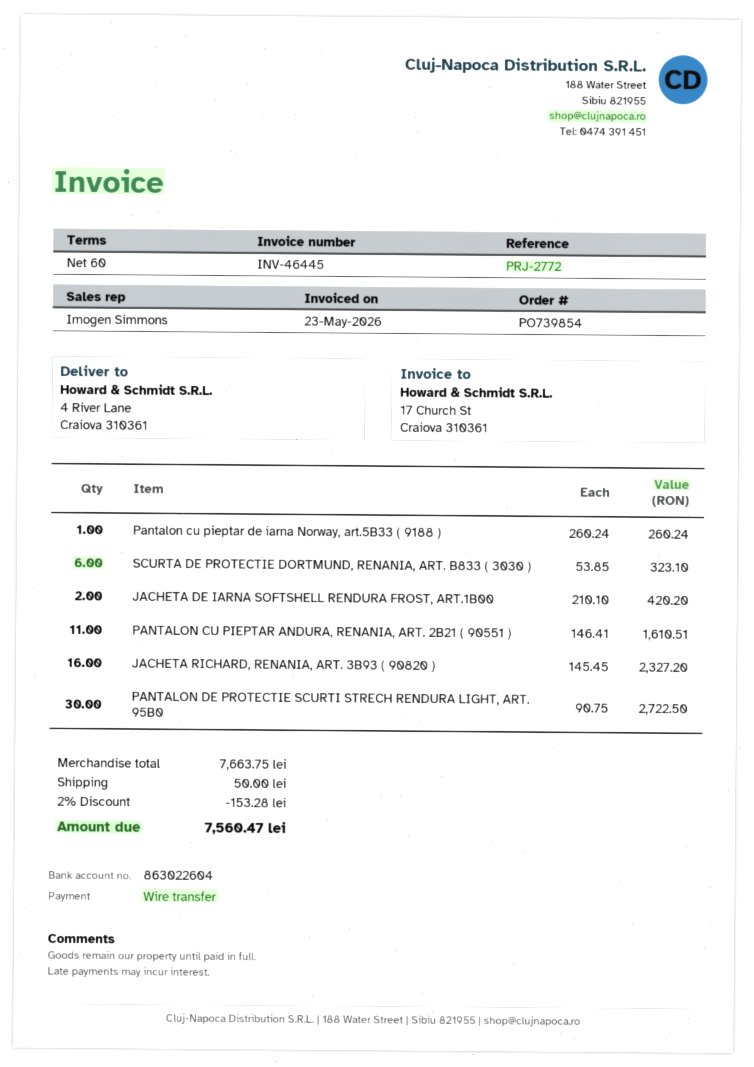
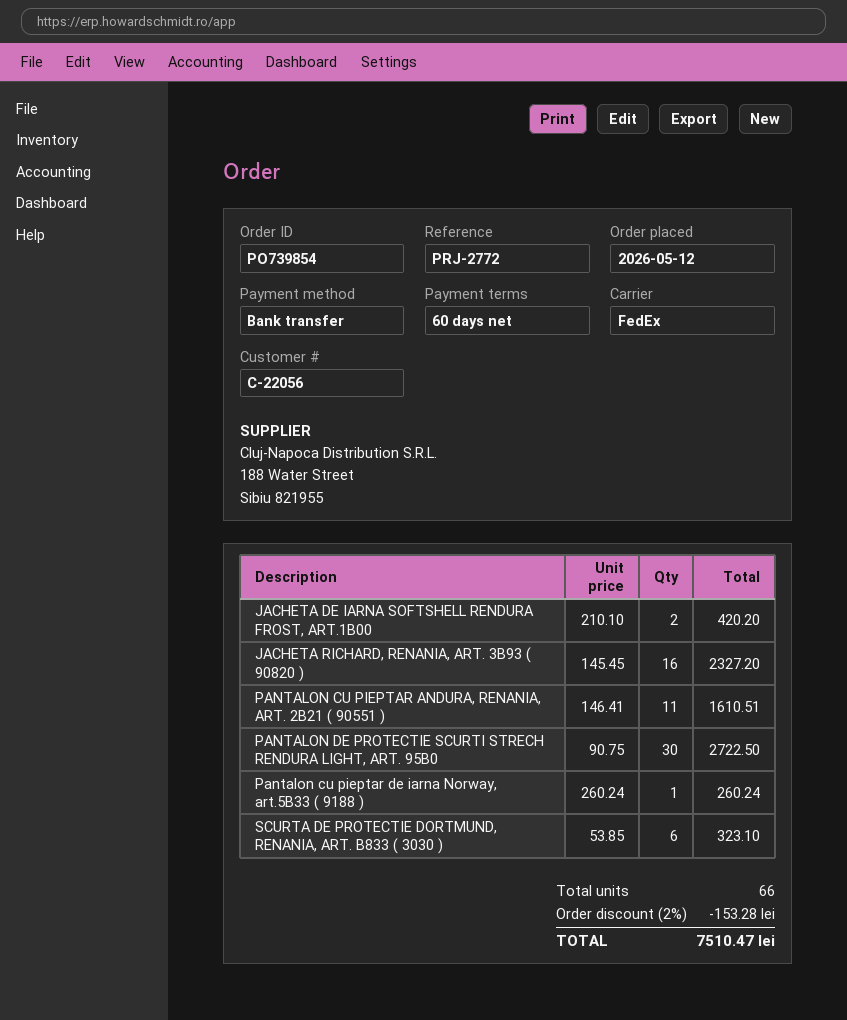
shipping: 50.00 -> none
total: 7560.47 -> 7510.47

